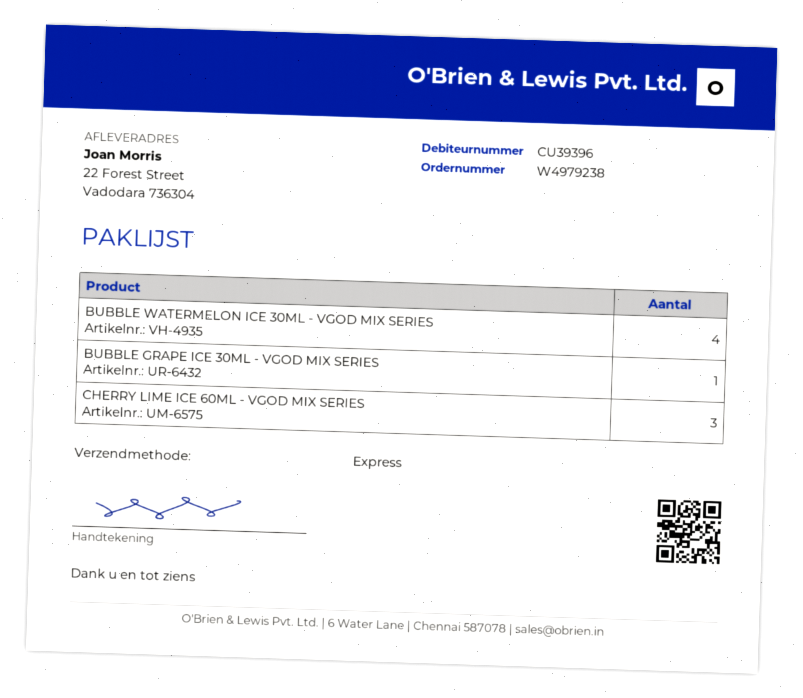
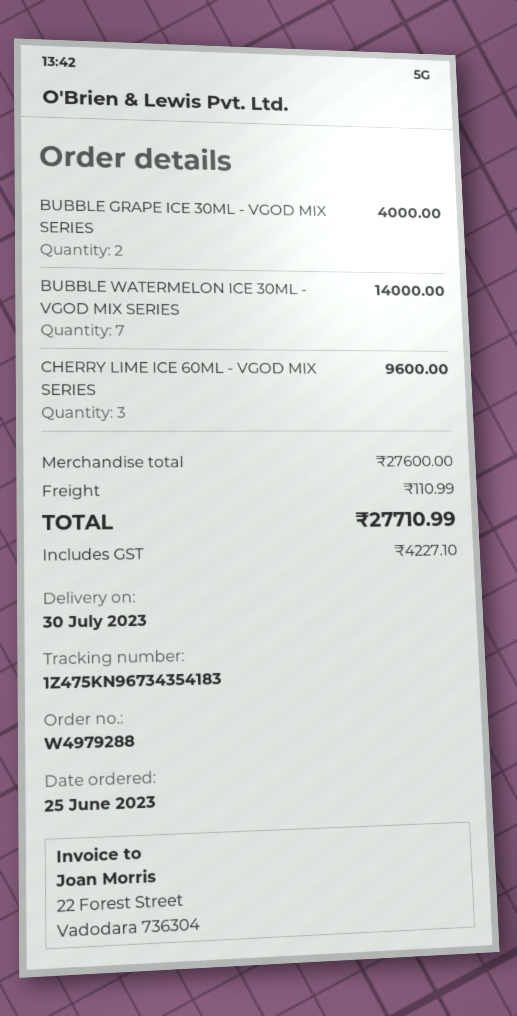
order number: W4979238 -> W4979288
BUBBLE WATERMELON ICE 30ML - VGOD MIX SERIES: 4 -> 7
BUBBLE GRAPE ICE 30ML - VGOD MIX SERIES: 1 -> 2

